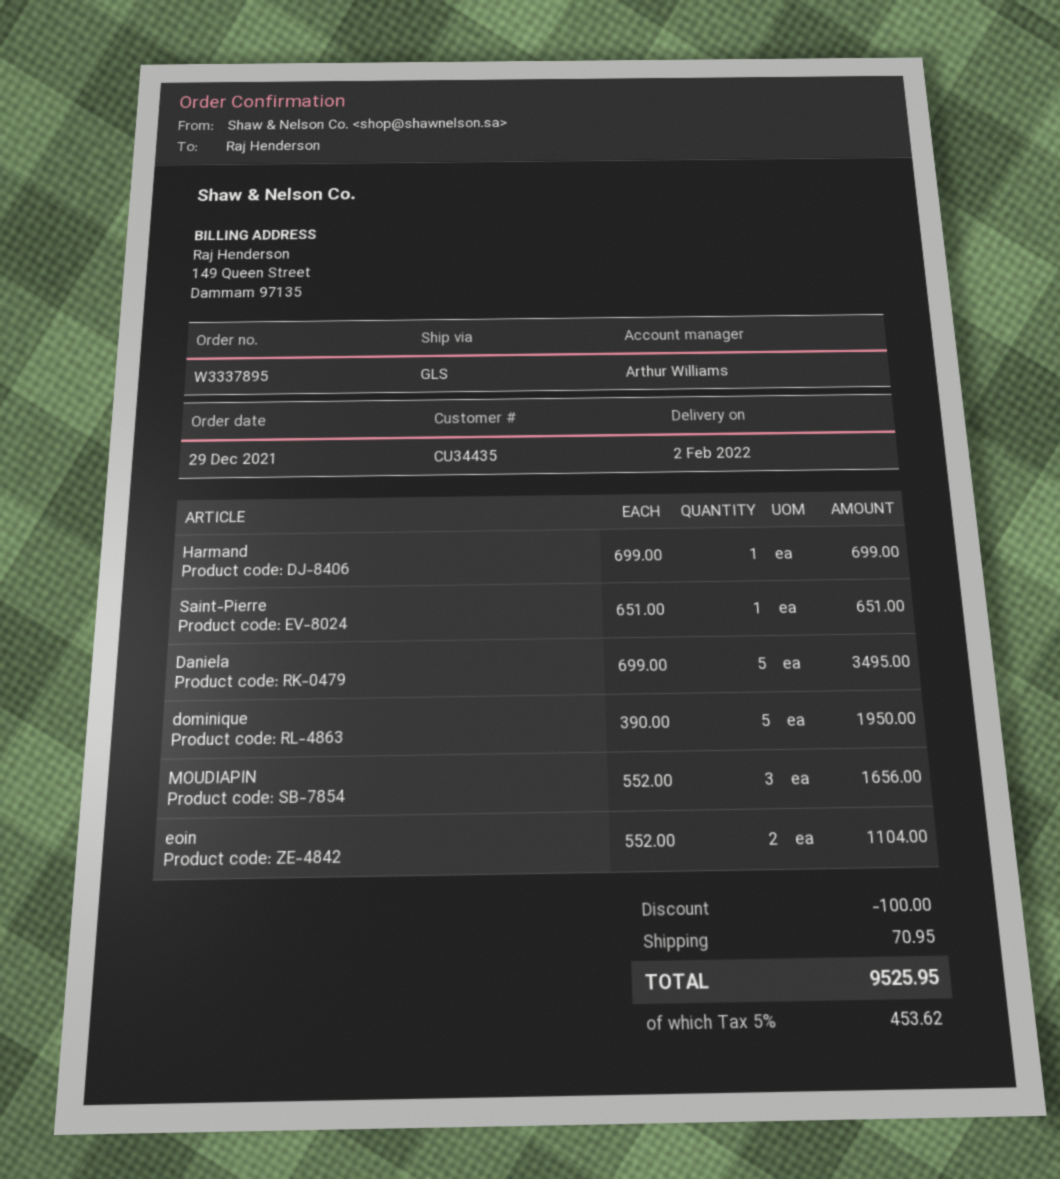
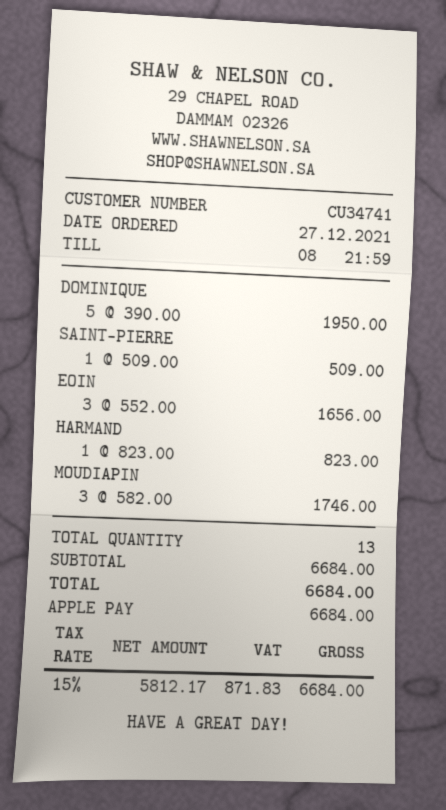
order date: 2021-12-29 -> 2021-12-27
customer number: CU34435 -> CU34741
Harmand: 1 x 699.00 = 699.00 -> 1 x 823.00 = 823.00
Saint-Pierre: 1 x 651.00 = 651.00 -> 1 x 509.00 = 509.00
Daniela: 5 x 699.00 = 3495.00 -> none
MOUDIAPIN: 3 x 552.00 = 1656.00 -> 3 x 582.00 = 1746.00
eoin: 2 x 552.00 = 1104.00 -> 3 x 552.00 = 1656.00
discount: 100.00 -> none
shipping: 70.95 -> none
tax: 5% = 453.62 -> 15% = 871.83
total: 9525.95 -> 6684.00

